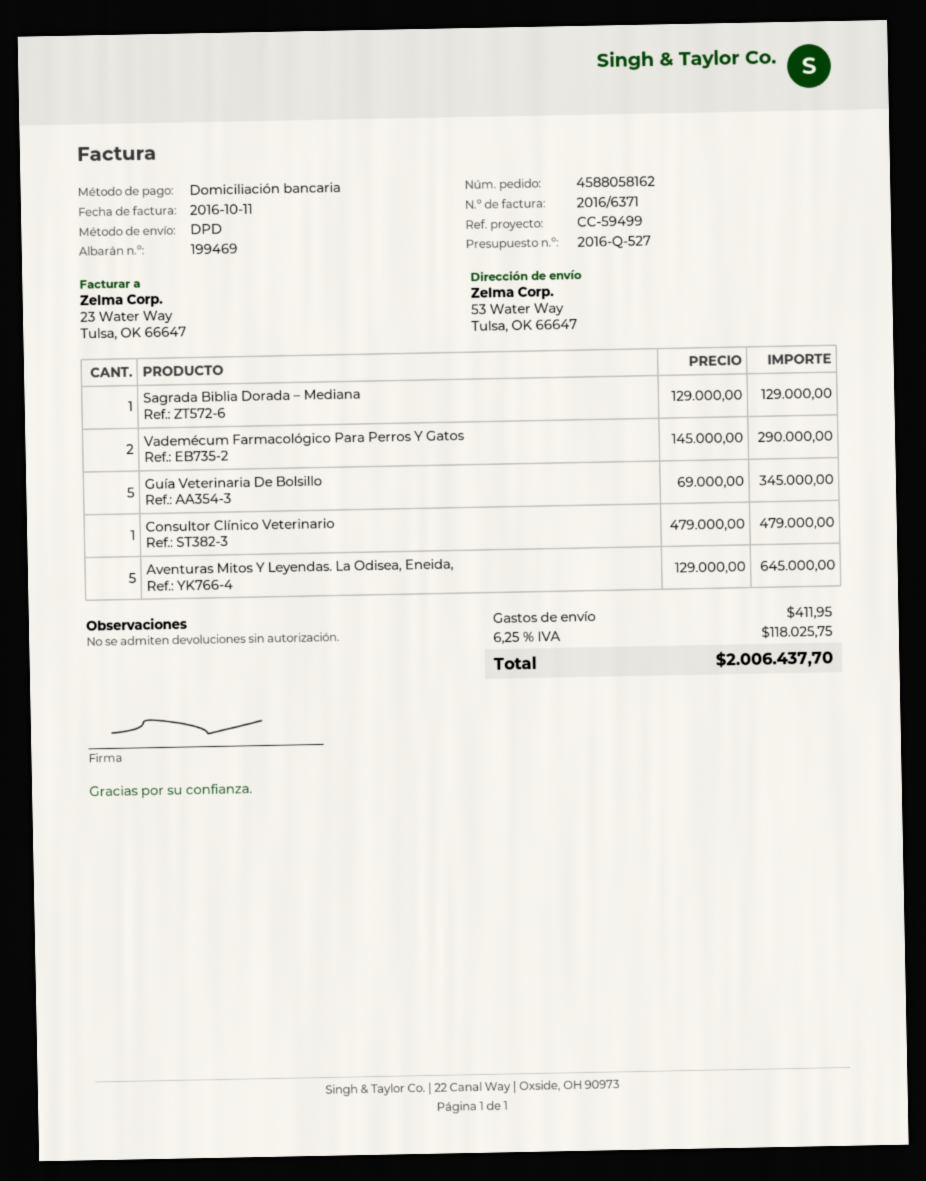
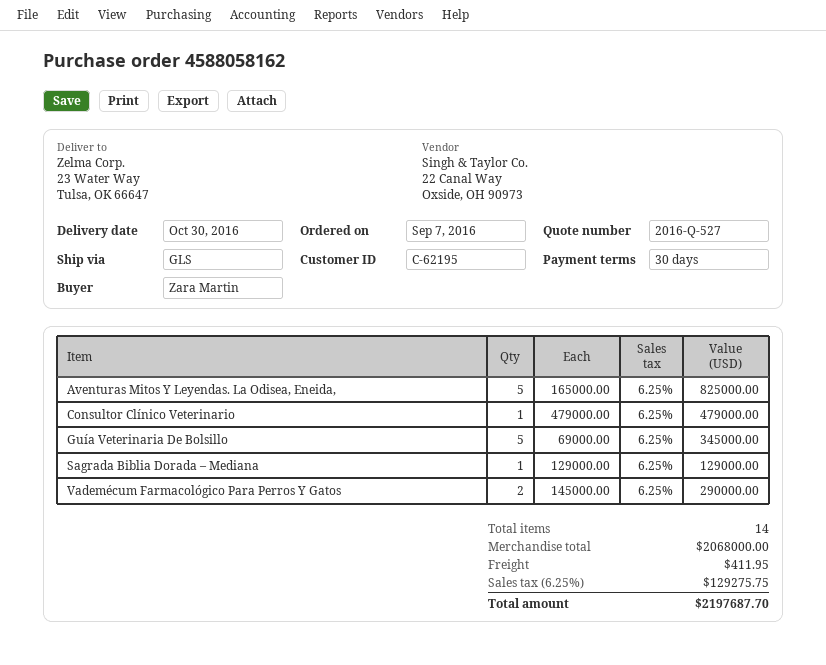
shipping method: DPD -> GLS
ship to: 53 Water Way, Tulsa, OK 66647 -> 23 Water Way, Tulsa, OK 66647
Aventuras Mitos Y Leyendas. La Odisea, Eneida,: 5 x 129000.00 = 645000.00 -> 5 x 165000.00 = 825000.00
tax: 6.25% = 118025.75 -> 6.25% = 129275.75
total: 2006437.70 -> 2197687.70

